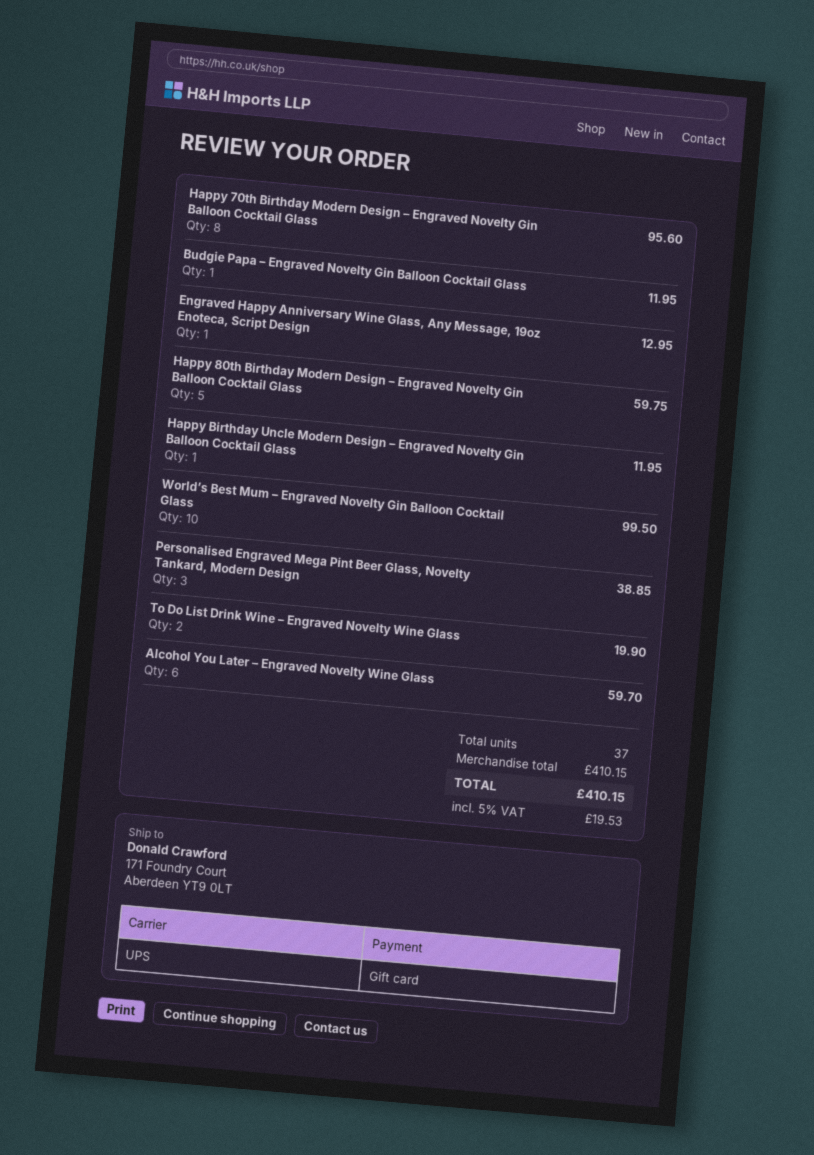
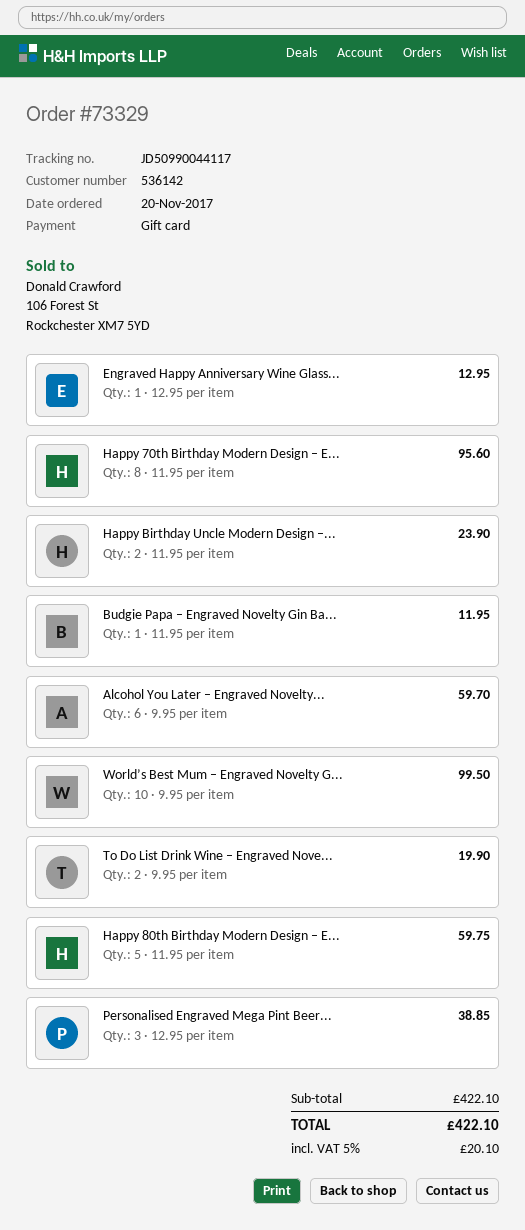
Happy Birthday Uncle Modern Design – Engraved Novelty Gin Balloon Cocktail Glass: 1 for 11.95 -> 2 for 23.90
subtotal: 410.15 -> 422.10
tax: 5% = 19.53 -> 5% = 20.10
total: 410.15 -> 422.10

